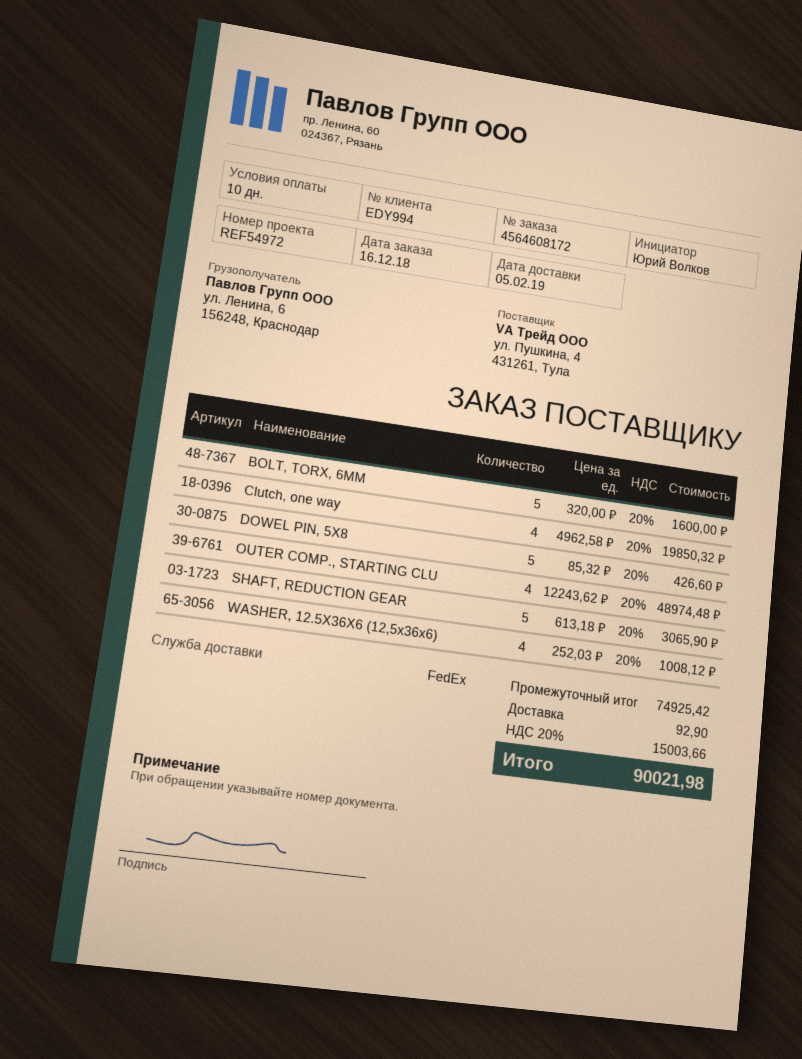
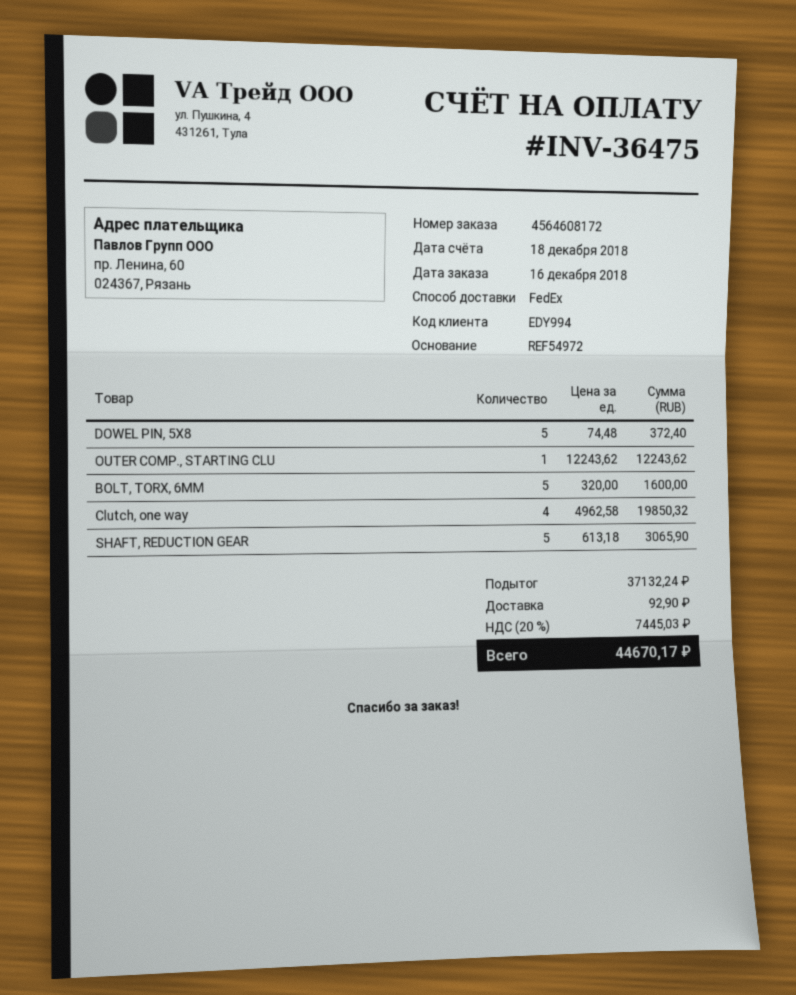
DOWEL PIN, 5X8: 5 x 85.32 = 426.60 -> 5 x 74.48 = 372.40
OUTER COMP., STARTING CLU: 4 x 12243.62 = 48974.48 -> 1 x 12243.62 = 12243.62
WASHER, 12.5X36X6 (12,5x36x6): 4 x 252.03 = 1008.12 -> none
subtotal: 74925.42 -> 37132.24
tax: 20% = 15003.66 -> 20% = 7445.03
total: 90021.98 -> 44670.17

